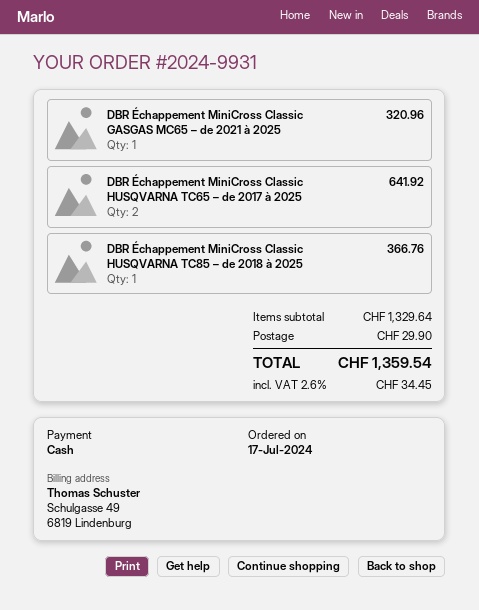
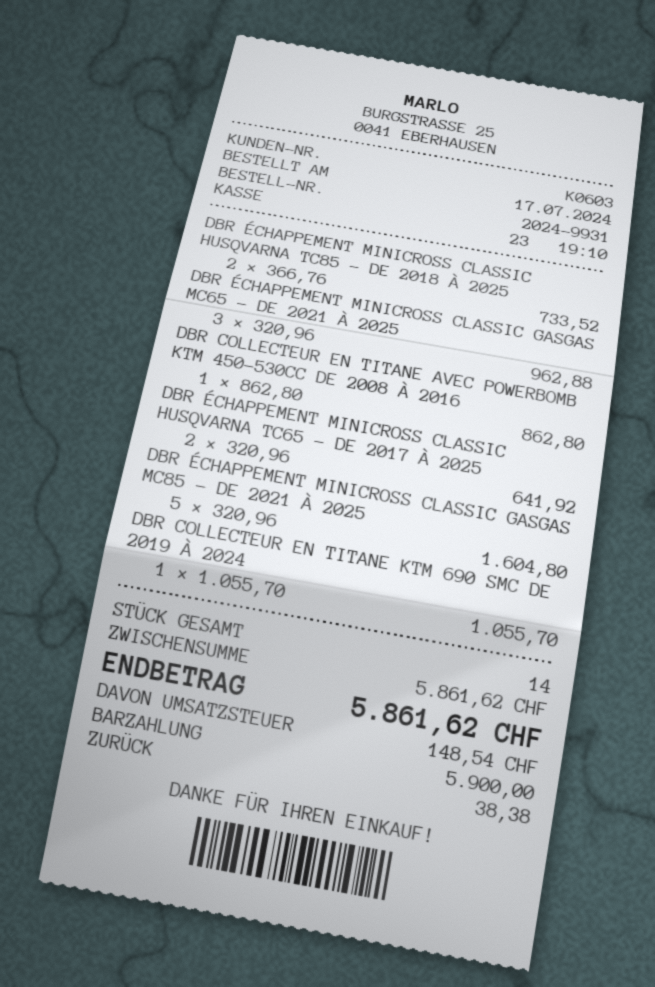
DBR Échappement MiniCross Classic GASGAS MC65 – de 2021 à 2025: 1 for 320.96 -> 3 for 962.88
DBR Échappement MiniCross Classic HUSQVARNA TC85 – de 2018 à 2025: 1 for 366.76 -> 2 for 733.52
DBR COLLECTEUR EN TITANE AVEC POWERBOMB KTM 450-530CC DE 2008 À 2016: none -> 1 for 862.80
DBR ÉCHAPPEMENT MINICROSS CLASSIC GASGAS MC85 – DE 2021 À 2025: none -> 5 for 1604.80
DBR COLLECTEUR EN TITANE KTM 690 SMC DE 2019 À 2024: none -> 1 for 1055.70
subtotal: 1329.64 -> 5861.62
shipping: 29.90 -> none
tax: 34.45 -> 148.54
total: 1359.54 -> 5861.62

